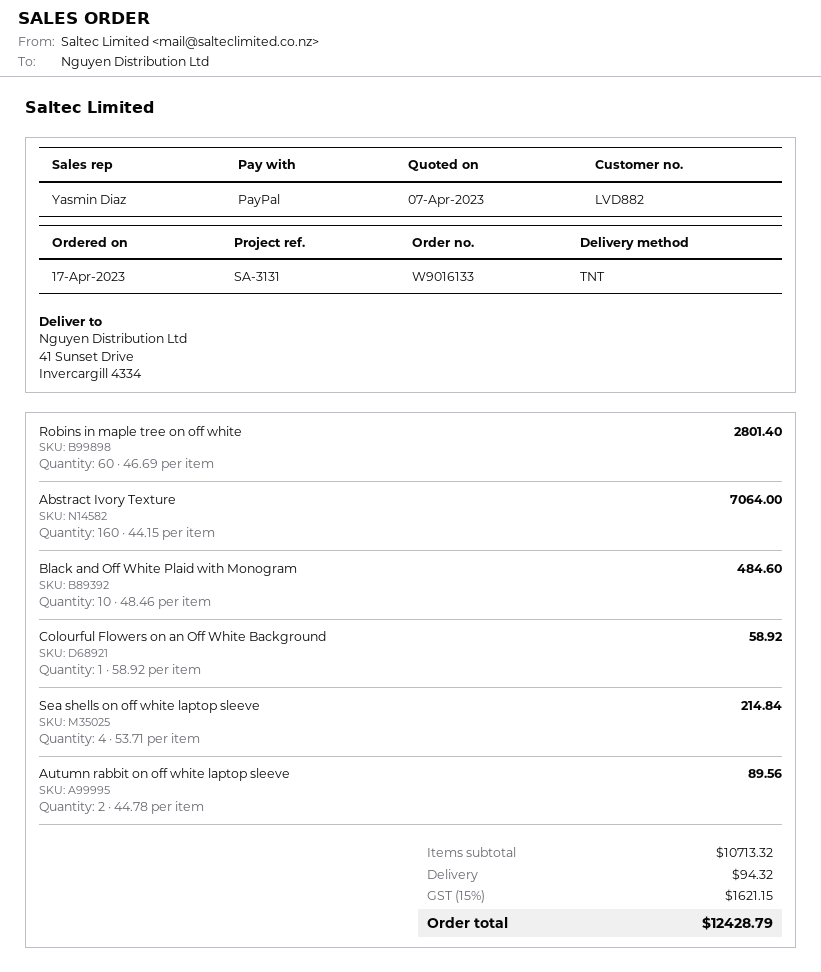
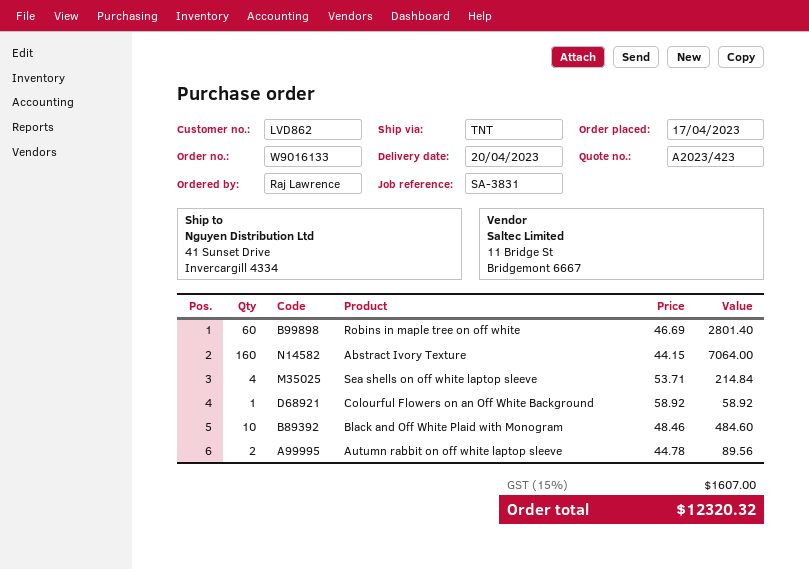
customer number: LVD882 -> LVD862
reference: SA-3131 -> SA-3831
shipping: 94.32 -> none
tax: 15% = 1621.15 -> 15% = 1607.00
total: 12428.79 -> 12320.32

